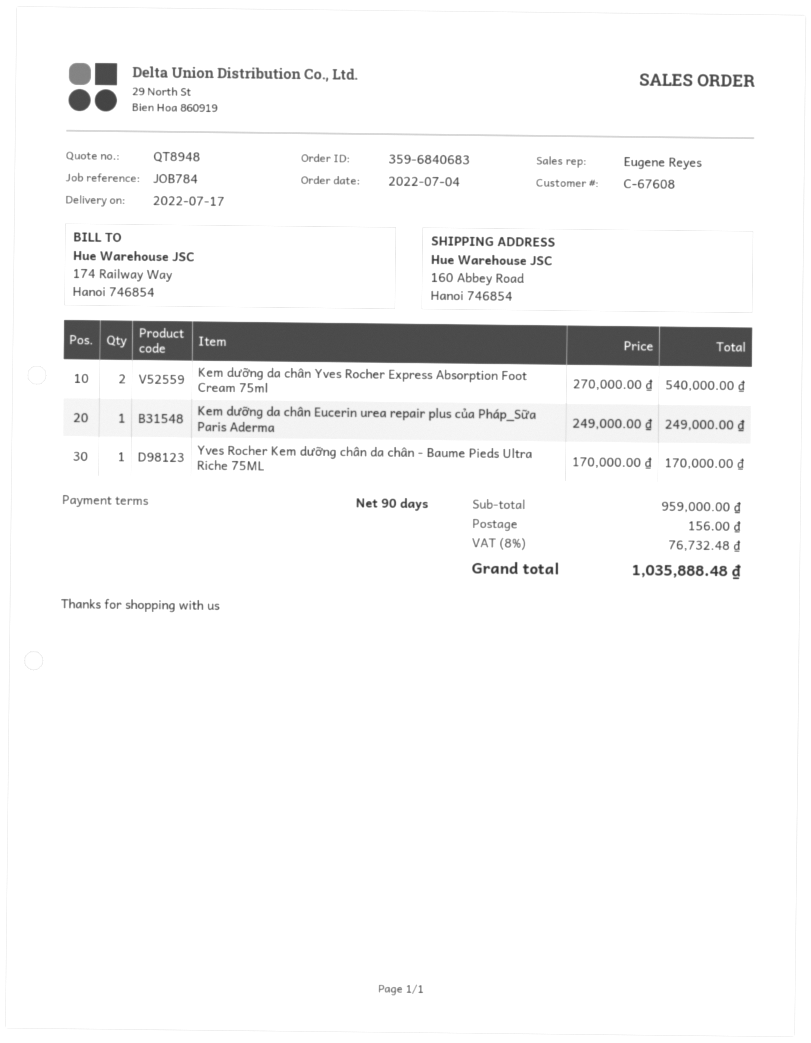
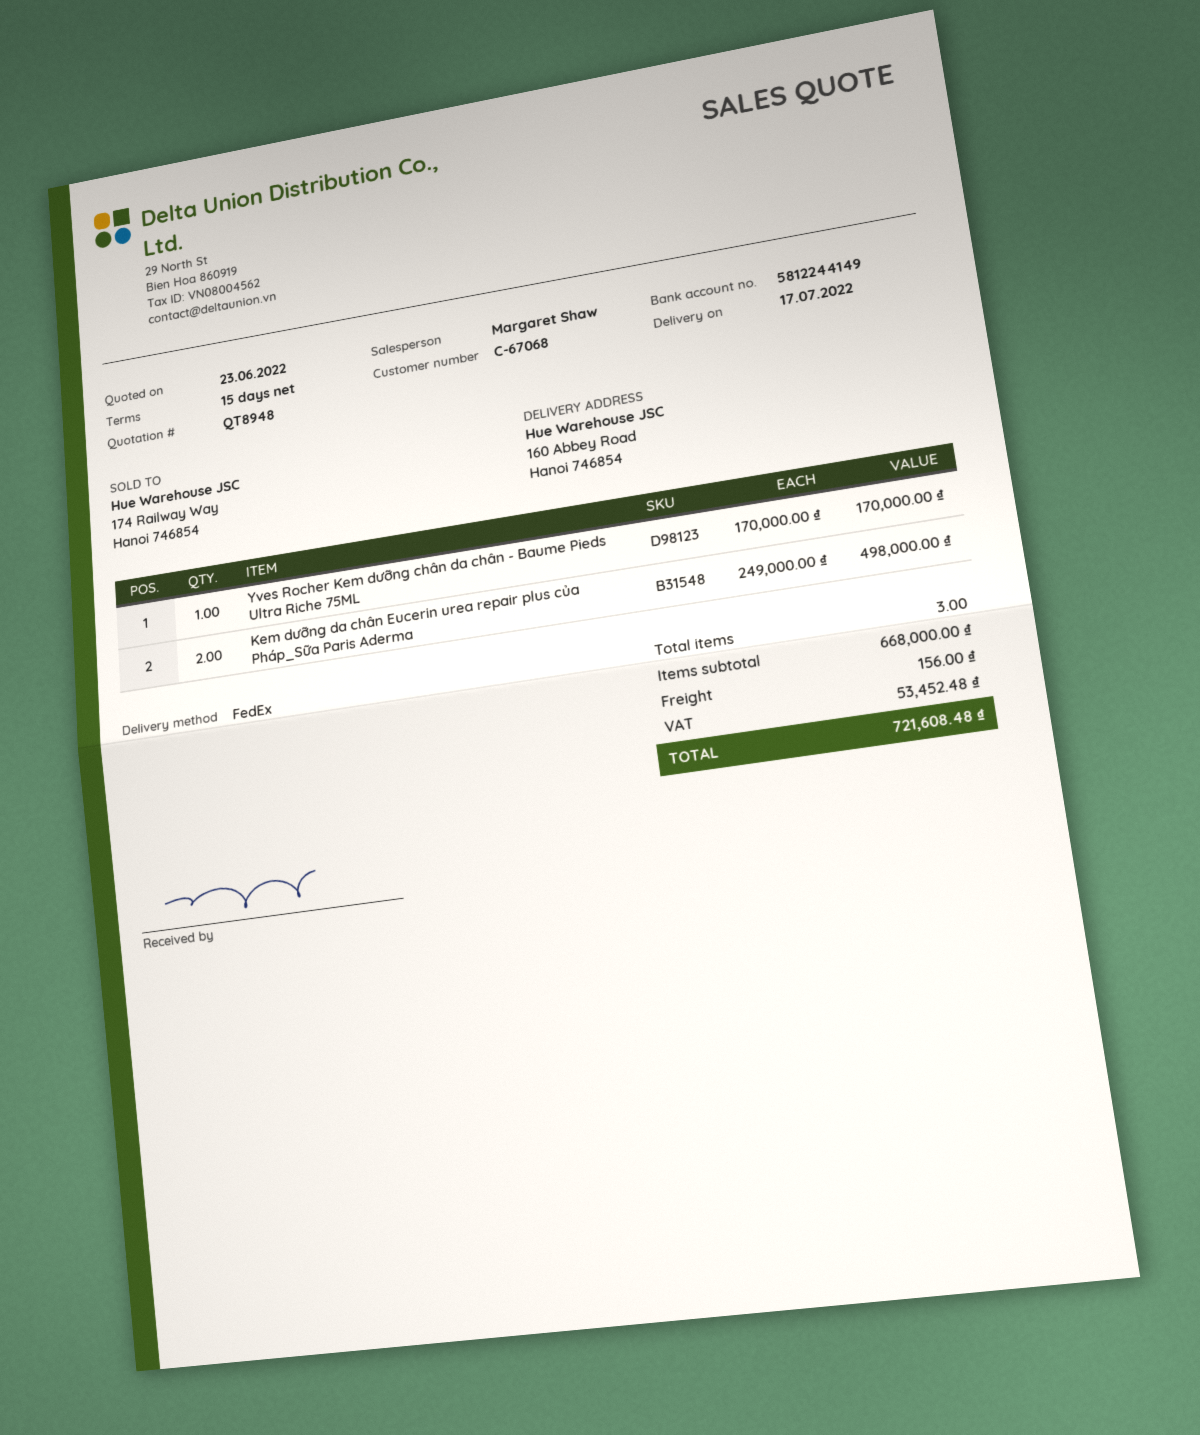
payment terms: 90 days -> 15 days
customer number: C-67608 -> C-67068
sales rep: Eugene Reyes -> Margaret Shaw
Kem dưỡng da chân Yves Rocher Express Absorption Foot Cream 75ml: 2 x 270000.00 = 540000.00 -> none
Kem dưỡng da chân Eucerin urea repair plus của Pháp_Sữa Paris Aderma: 1 x 249000.00 = 249000.00 -> 2 x 249000.00 = 498000.00
subtotal: 959000.00 -> 668000.00
tax: 76732.48 -> 53452.48
total: 1035888.48 -> 721608.48

